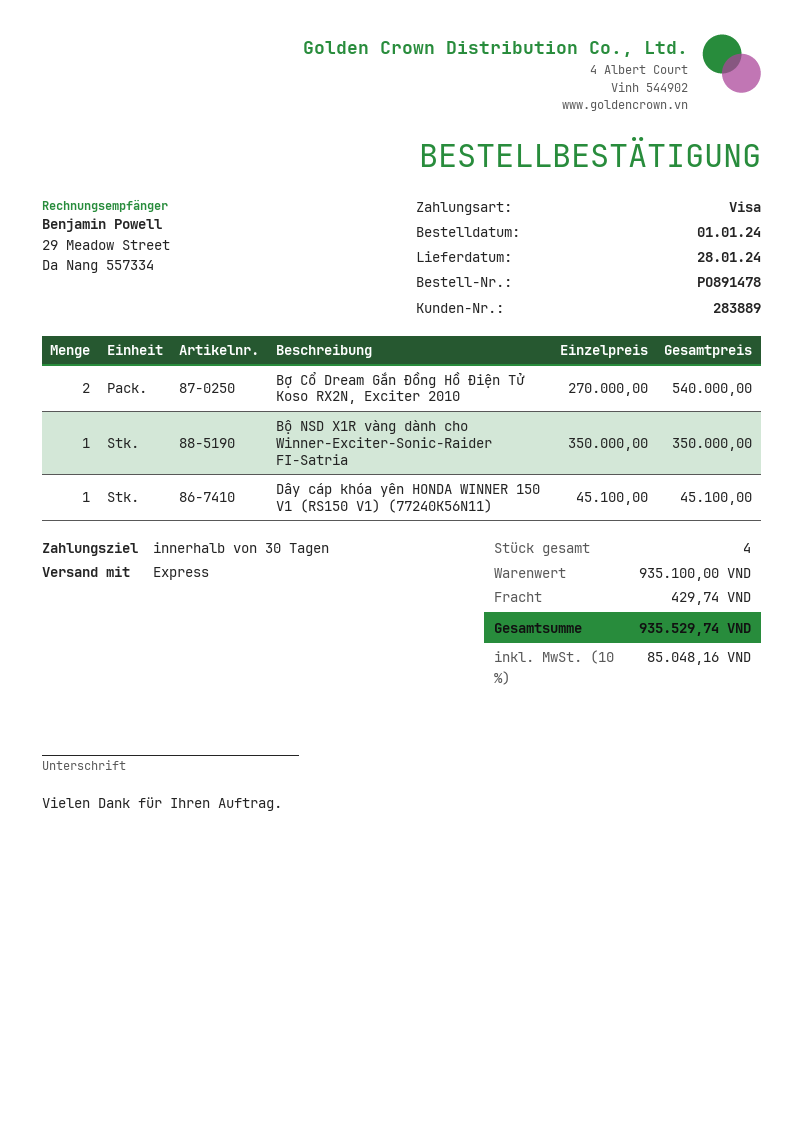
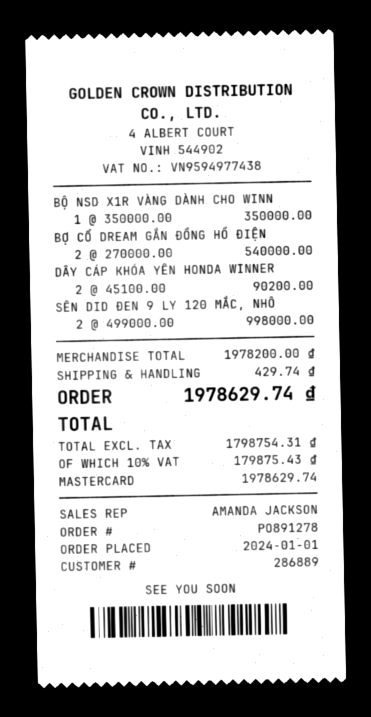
order number: PO891478 -> PO891278
customer number: 283889 -> 286889
payment method: Visa -> Mastercard
Dây cáp khóa yên HONDA WINNER 150 V1 (RS150 V1) (77240K56N11): 1 x 45100.00 = 45100.00 -> 2 x 45100.00 = 90200.00
SÊN DID ĐEN 9 LY 120 MẮC, NHÔ: none -> 2 x 499000.00 = 998000.00
subtotal: 935100.00 -> 1978200.00
tax: 10% = 85048.16 -> 10% = 179875.43
total: 935529.74 -> 1978629.74

